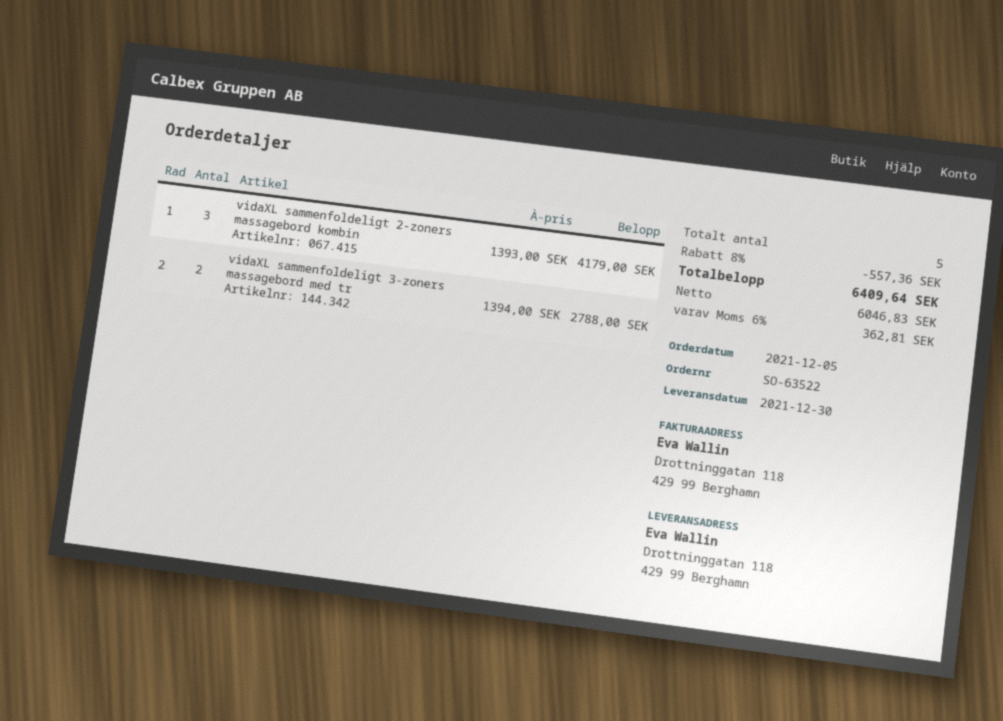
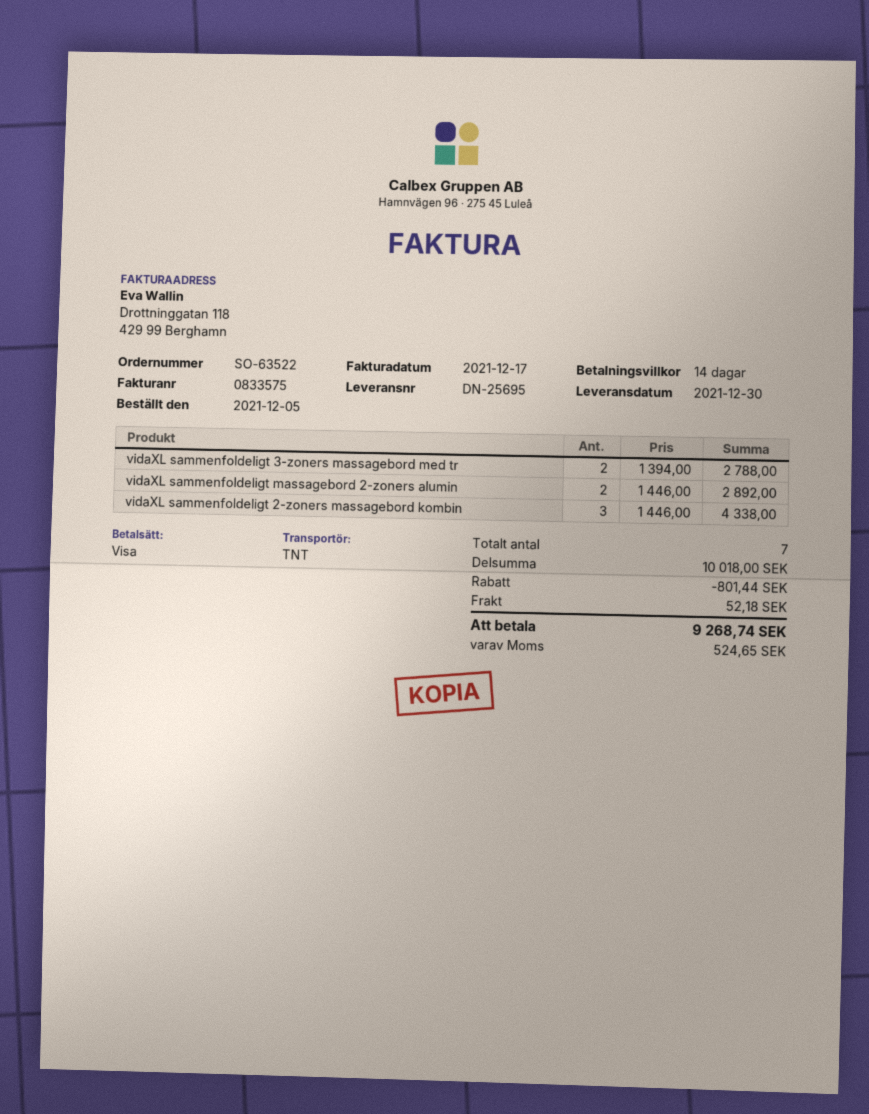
vidaXL sammenfoldeligt 2-zoners massagebord kombin: 3 x 1393.00 = 4179.00 -> 3 x 1446.00 = 4338.00
vidaXL sammenfoldeligt massagebord 2-zoners alumin: none -> 2 x 1446.00 = 2892.00
total quantity: 5 -> 7
discount: 557.36 -> 801.44
shipping: none -> 52.18
tax: 362.81 -> 524.65
total: 6409.64 -> 9268.74

